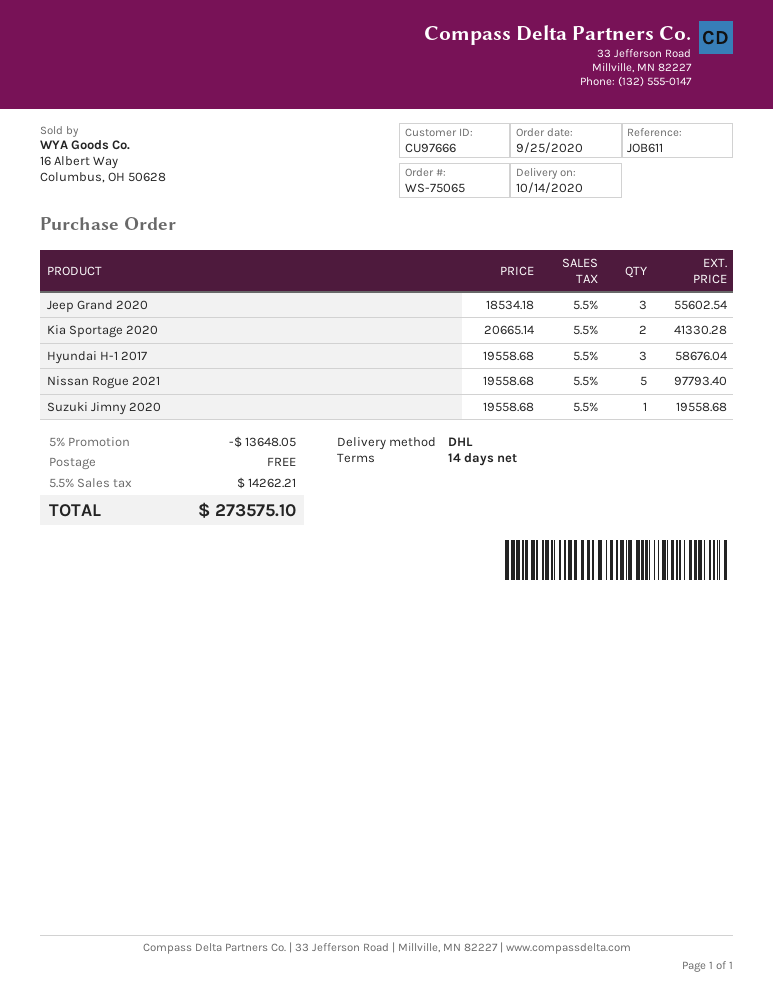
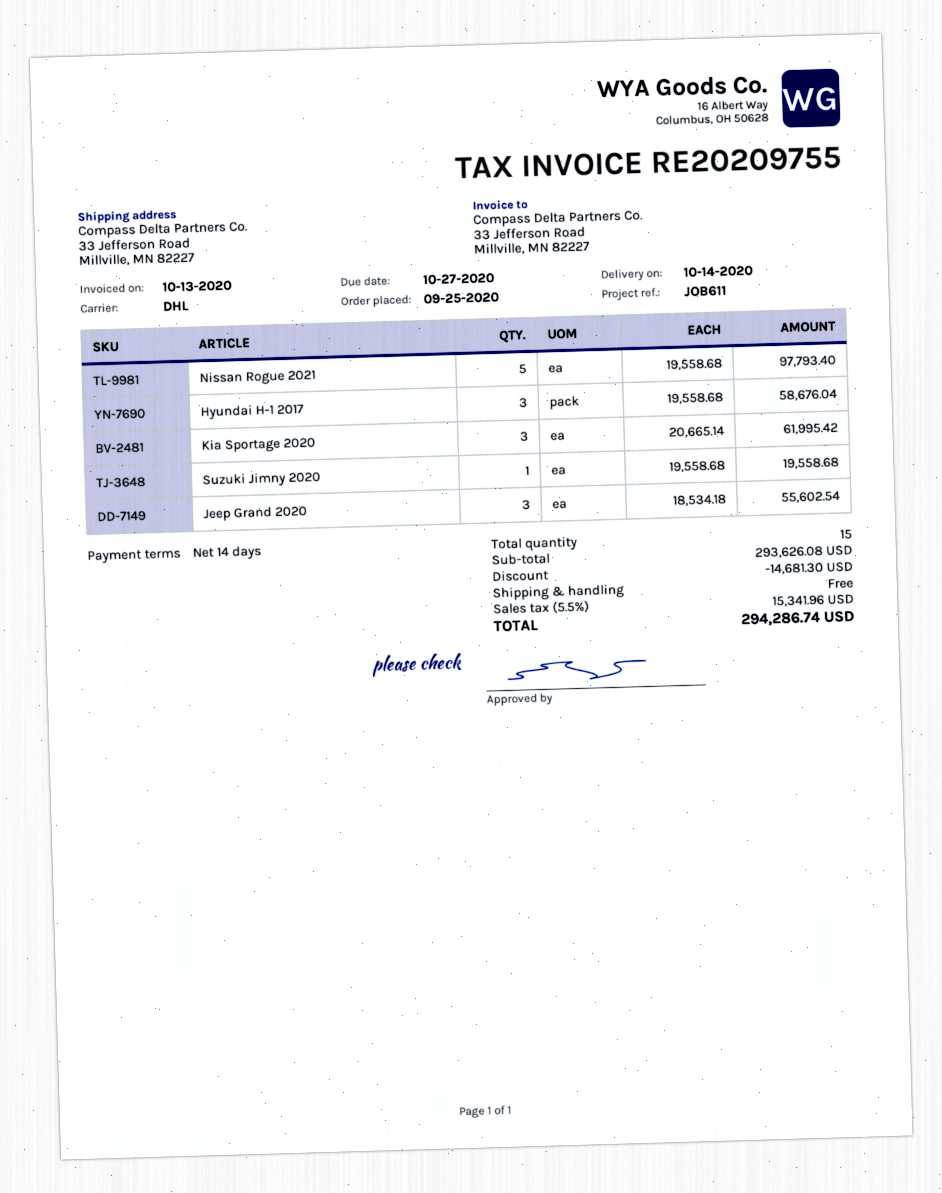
Kia Sportage 2020: 2 x 20665.14 = 41330.28 -> 3 x 20665.14 = 61995.42
discount: 13648.05 -> 14681.30
tax: 5.5% = 14262.21 -> 5.5% = 15341.96
total: 273575.10 -> 294286.74

